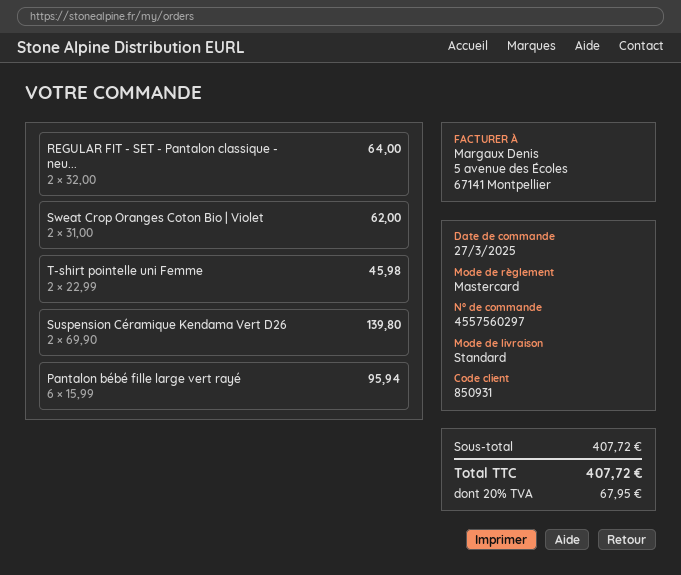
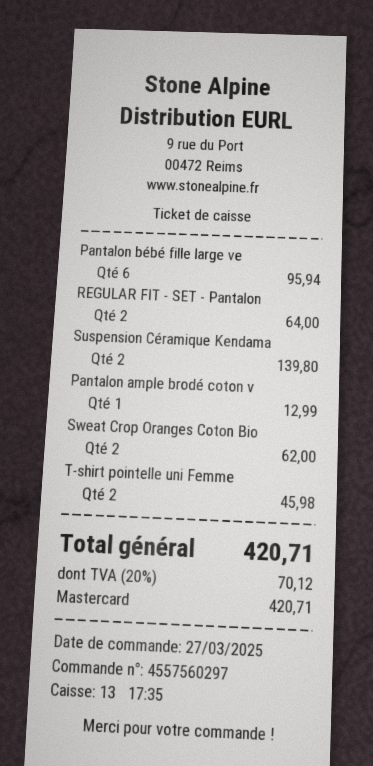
Pantalon ample brodé coton v: none -> 1 for 12.99
tax: 20% = 67.95 -> 20% = 70.12
total: 407.72 -> 420.71

